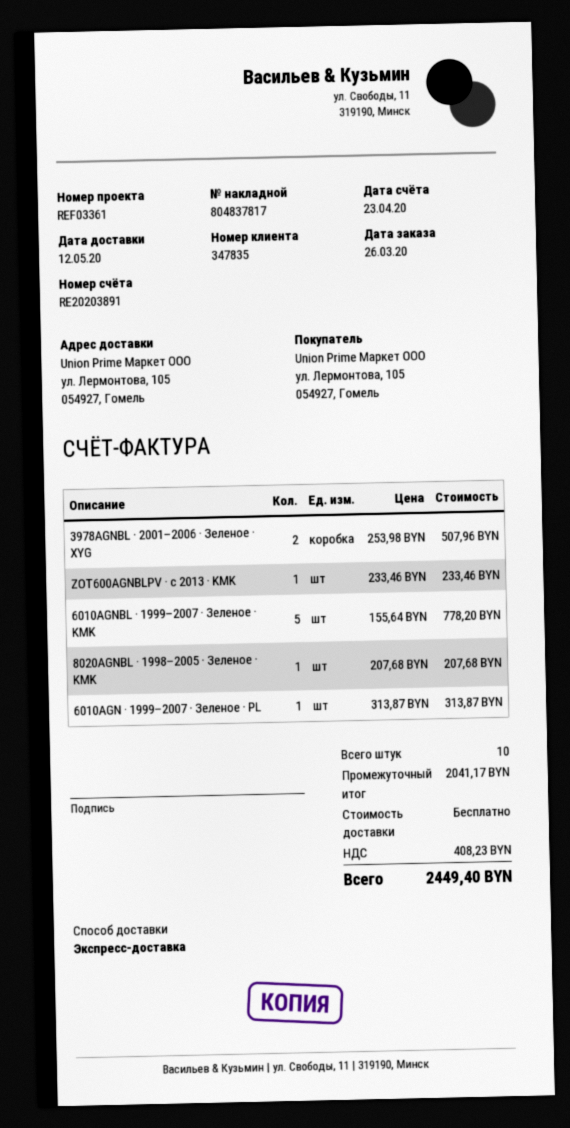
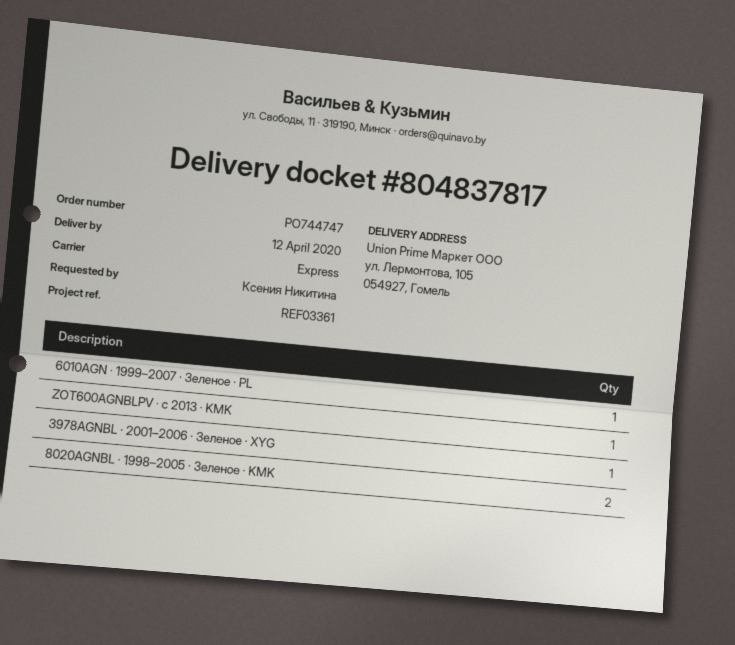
delivery date: 2020-05-12 -> 2020-04-12
3978AGNBL · 2001–2006 · Зеленое · XYG: 2 -> 1
6010AGNBL · 1999–2007 · Зеленое · KMK: 5 -> none
8020AGNBL · 1998–2005 · Зеленое · KMK: 1 -> 2

